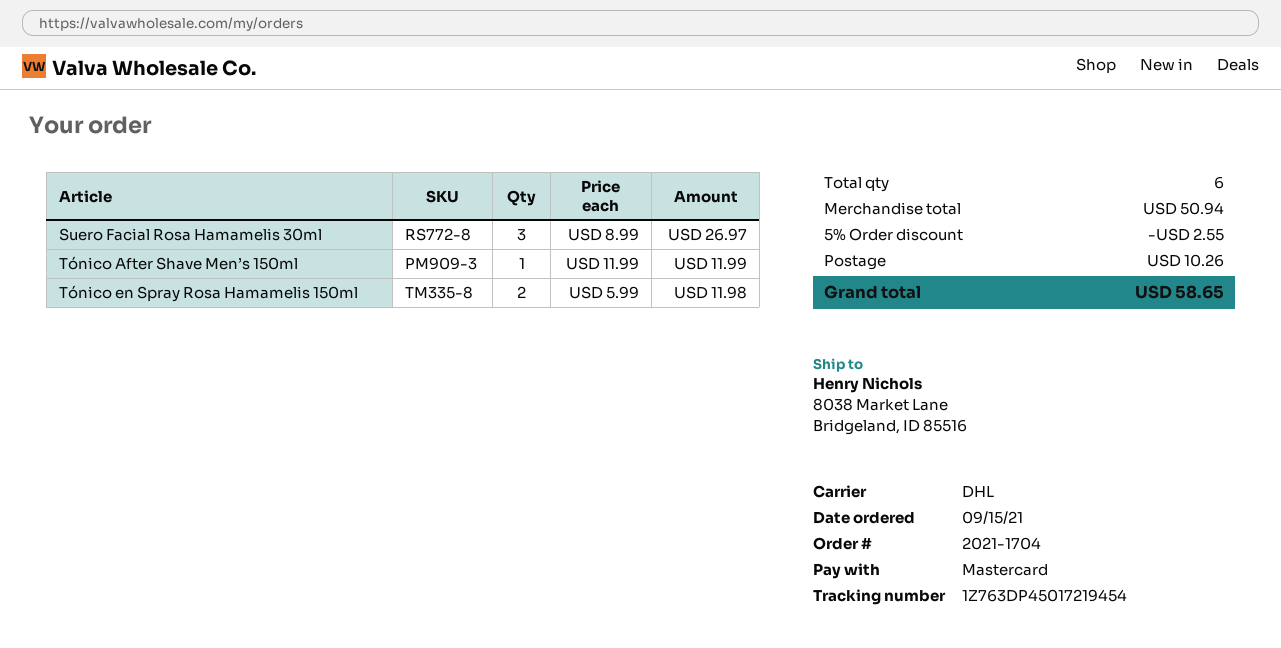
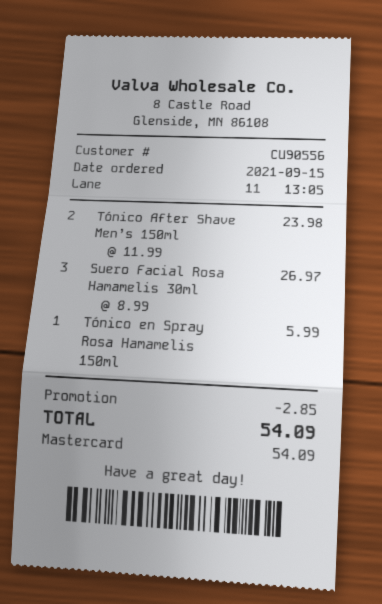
Tónico After Shave Men’s 150ml: 1 x 11.99 = 11.99 -> 2 x 11.99 = 23.98
Tónico en Spray Rosa Hamamelis 150ml: 2 x 5.99 = 11.98 -> 1 x 5.99 = 5.99
discount: 2.55 -> 2.85
shipping: 10.26 -> none
total: 58.65 -> 54.09

